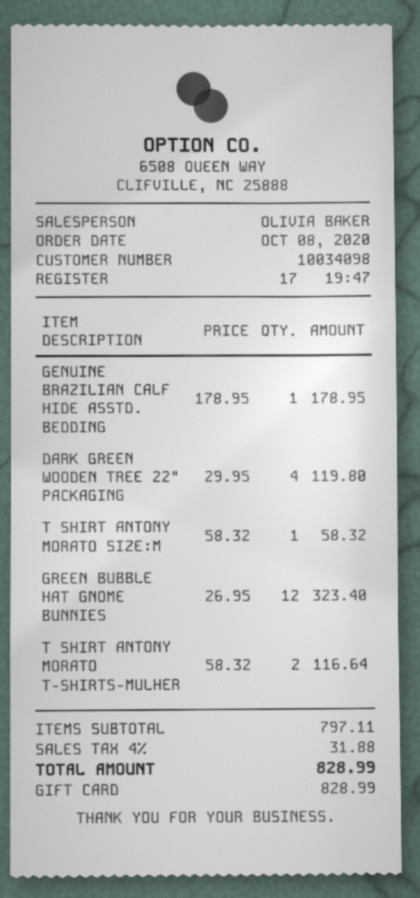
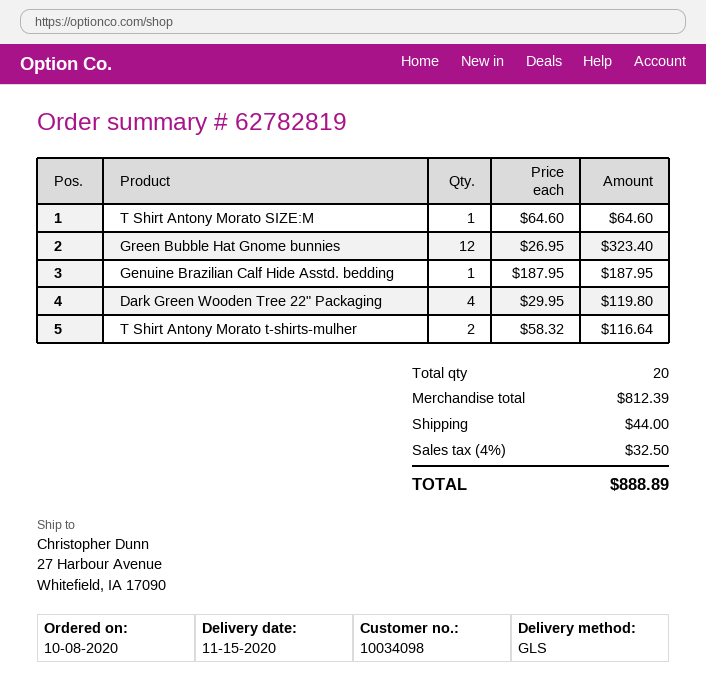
GENUINE BRAZILIAN CALF HIDE ASSTD. BEDDING: 1 x 178.95 = 178.95 -> 1 x 187.95 = 187.95
T SHIRT ANTONY MORATO SIZE:M: 1 x 58.32 = 58.32 -> 1 x 64.60 = 64.60
subtotal: 797.11 -> 812.39
shipping: none -> 44.00
tax: 4% = 31.88 -> 4% = 32.50
total: 828.99 -> 888.89

